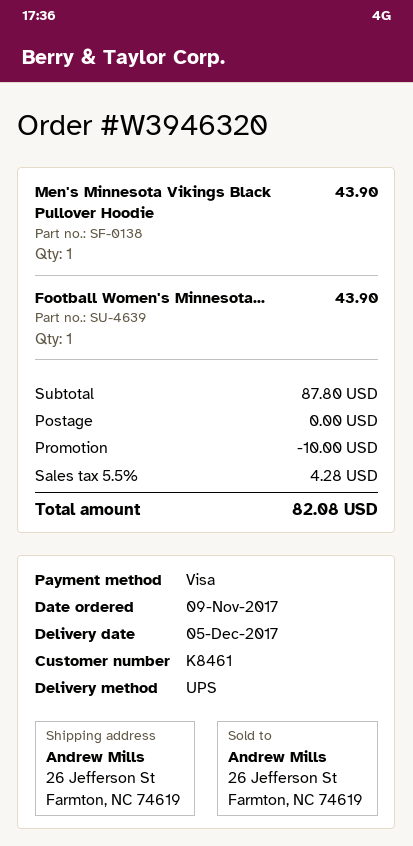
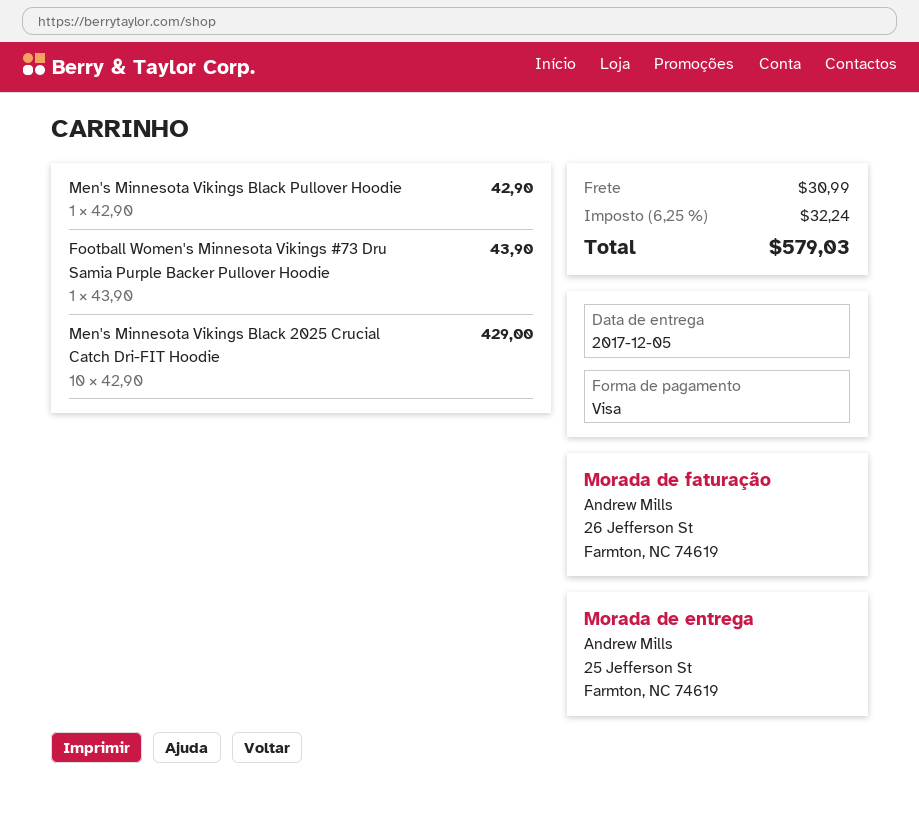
ship to: 26 Jefferson St, Farmton, NC 74619 -> 25 Jefferson St, Farmton, NC 74619
Men's Minnesota Vikings Black Pullover Hoodie: 1 for 43.90 -> 1 for 42.90
Men's Minnesota Vikings Black 2025 Crucial Catch Dri-FIT Hoodie: none -> 10 for 429.00
discount: 10.00 -> none
shipping: 0.00 -> 30.99
tax: 5.5% = 4.28 -> 6.25% = 32.24
total: 82.08 -> 579.03

